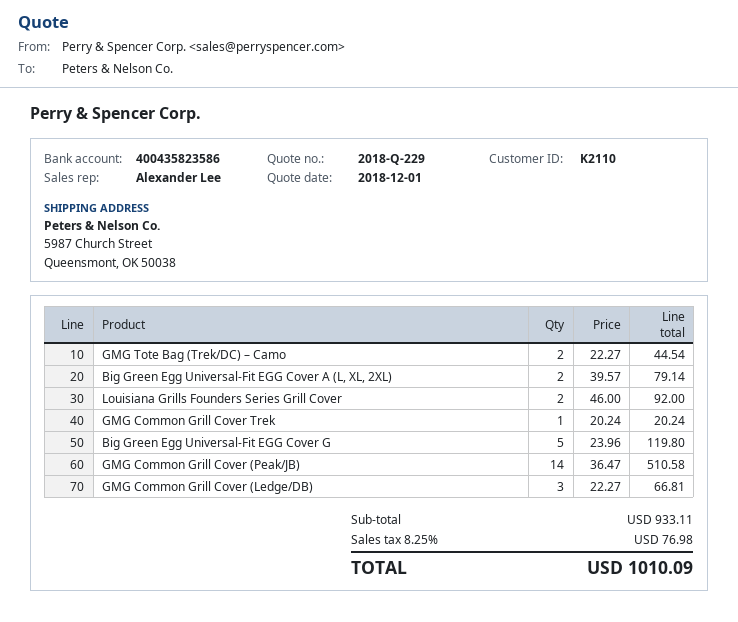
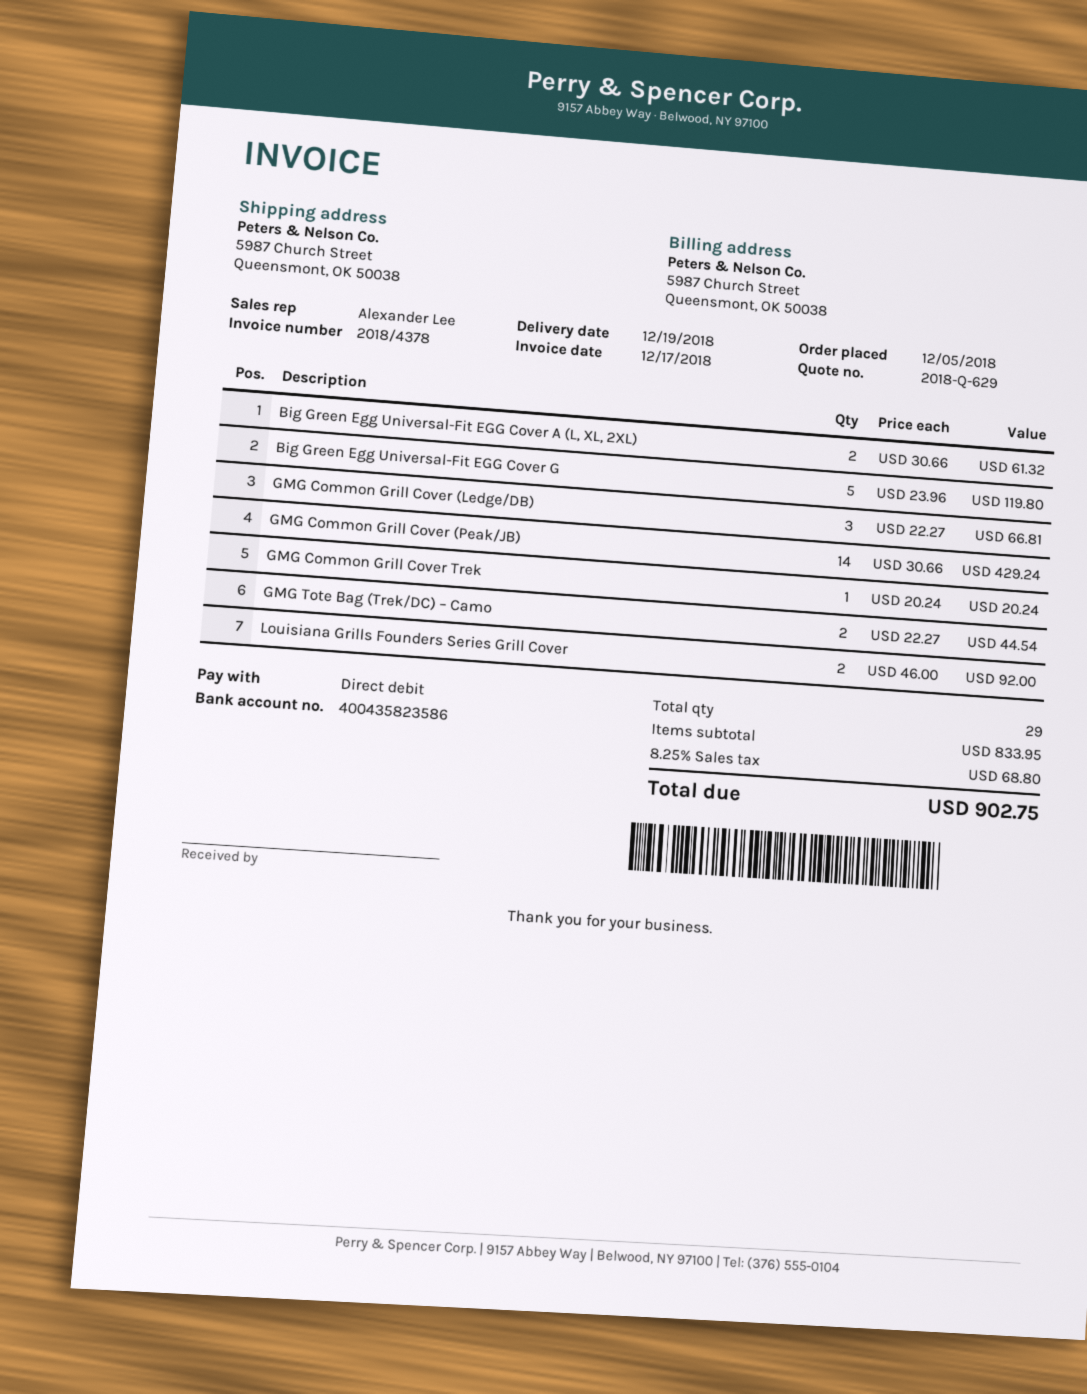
quote number: 2018-Q-229 -> 2018-Q-629
Big Green Egg Universal-Fit EGG Cover A (L, XL, 2XL): 2 x 39.57 = 79.14 -> 2 x 30.66 = 61.32
GMG Common Grill Cover (Peak/JB): 14 x 36.47 = 510.58 -> 14 x 30.66 = 429.24
subtotal: 933.11 -> 833.95
tax: 8.25% = 76.98 -> 8.25% = 68.80
total: 1010.09 -> 902.75

